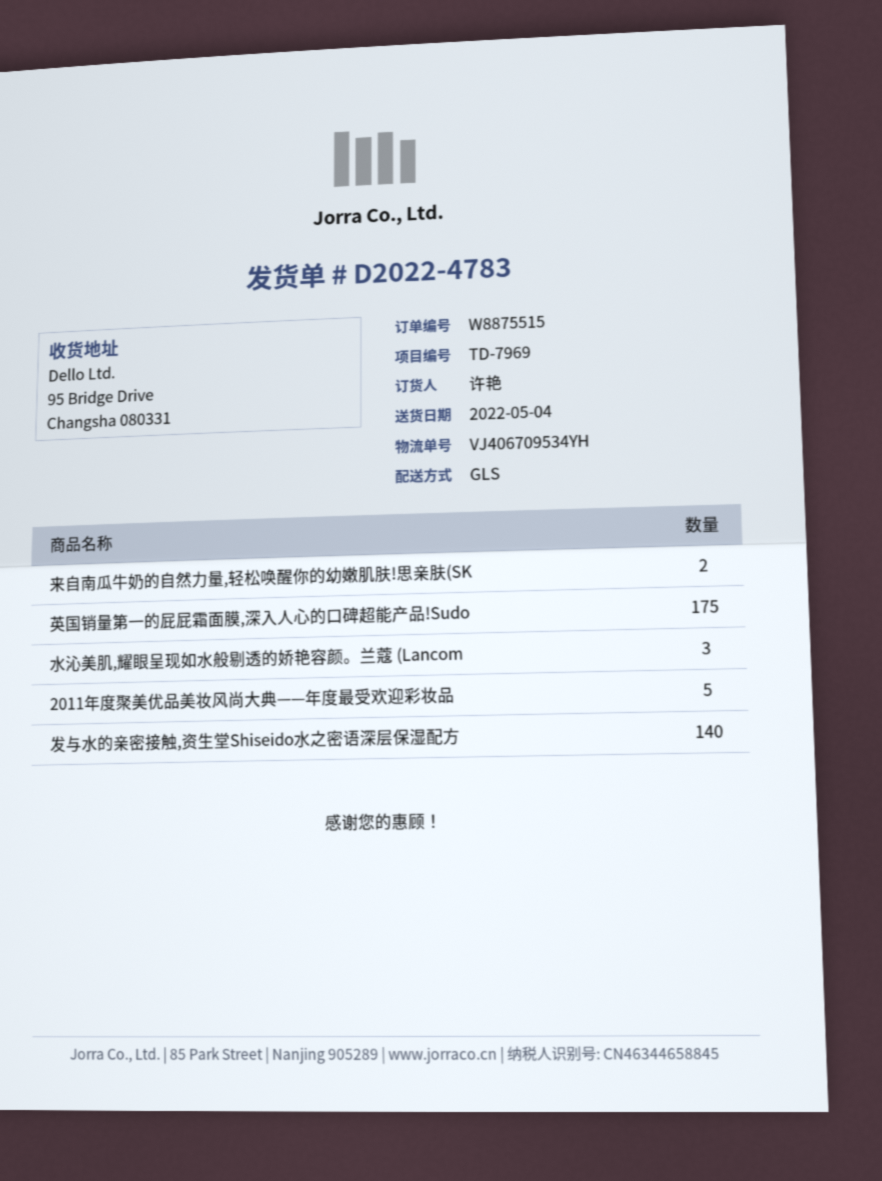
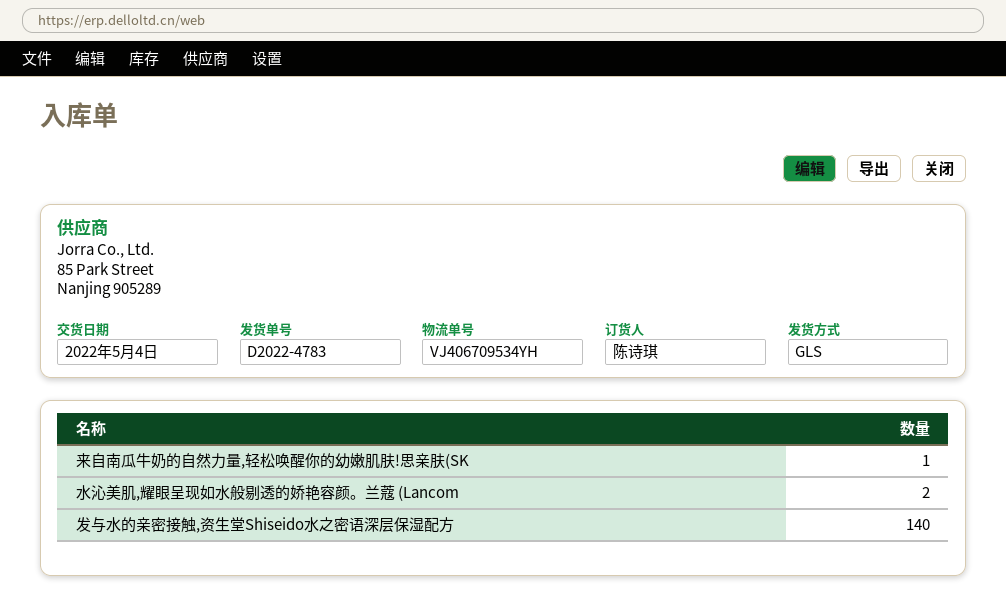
ordered by: 许艳 -> 陈诗琪
来自南瓜牛奶的自然力量,轻松唤醒你的幼嫩肌肤!思亲肤(SK: 2 -> 1
英国销量第一的屁屁霜面膜,深入人心的口碑超能产品!Sudo: 175 -> none
水沁美肌,耀眼呈现如水般剔透的娇艳容颜。兰蔻 (Lancom: 3 -> 2
2011年度聚美优品美妆风尚大典——年度最受欢迎彩妆品: 5 -> none

